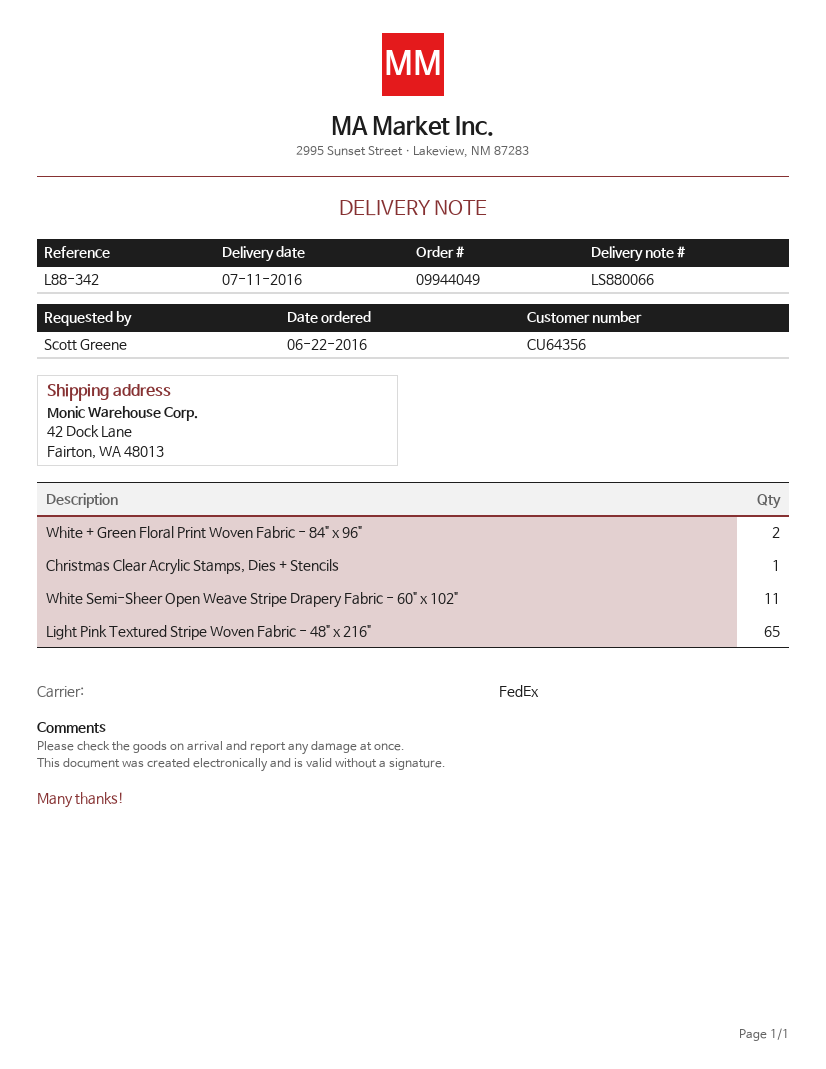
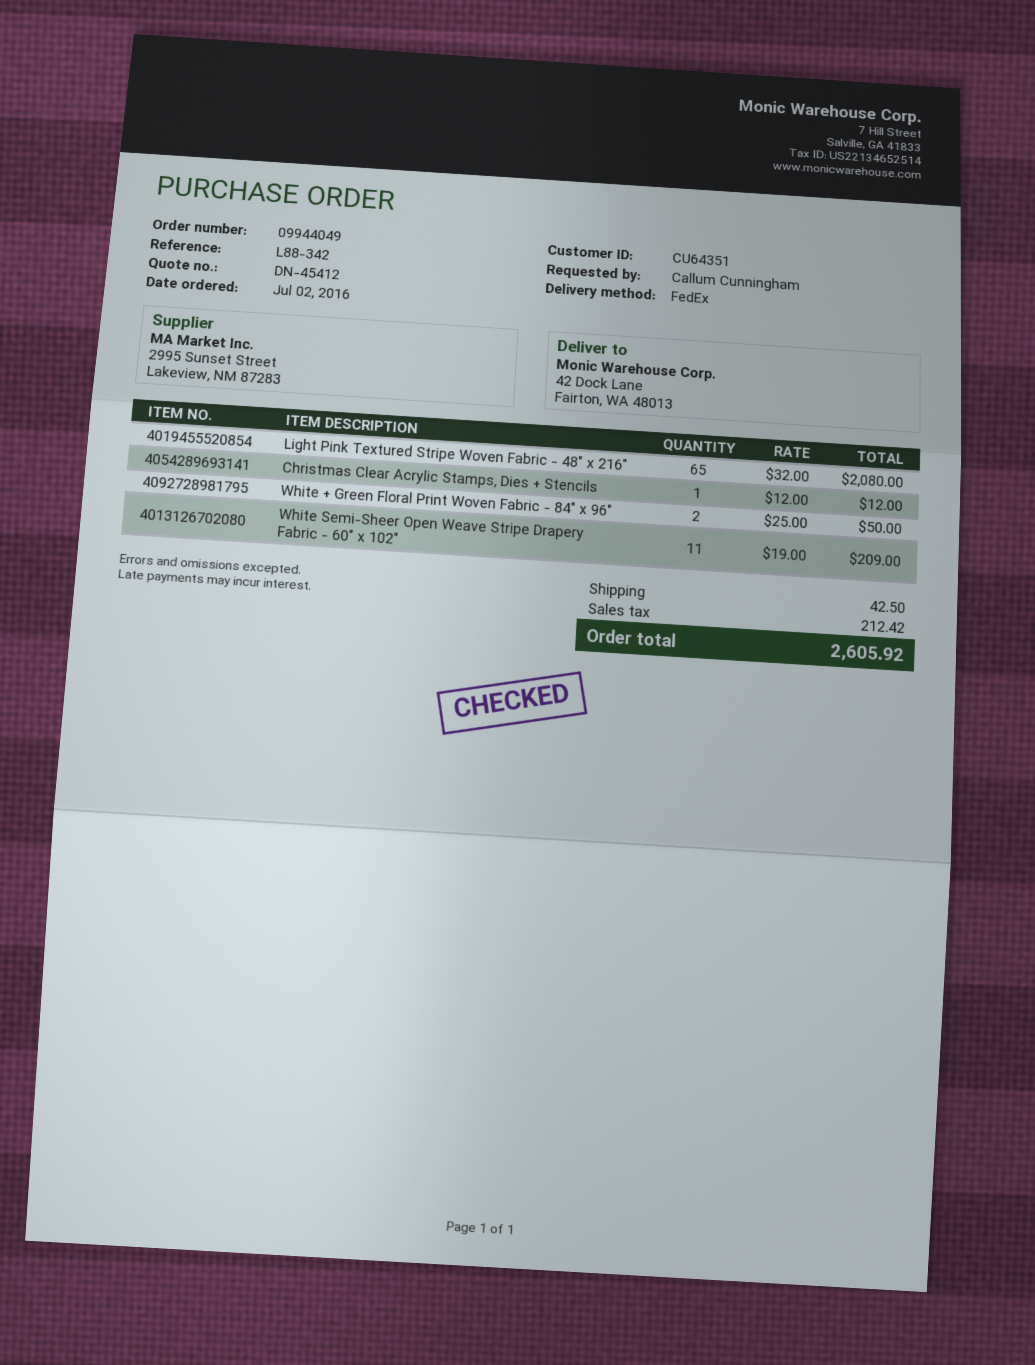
order date: 2016-06-22 -> 2016-07-02
customer number: CU64356 -> CU64351
ordered by: Scott Greene -> Callum Cunningham

